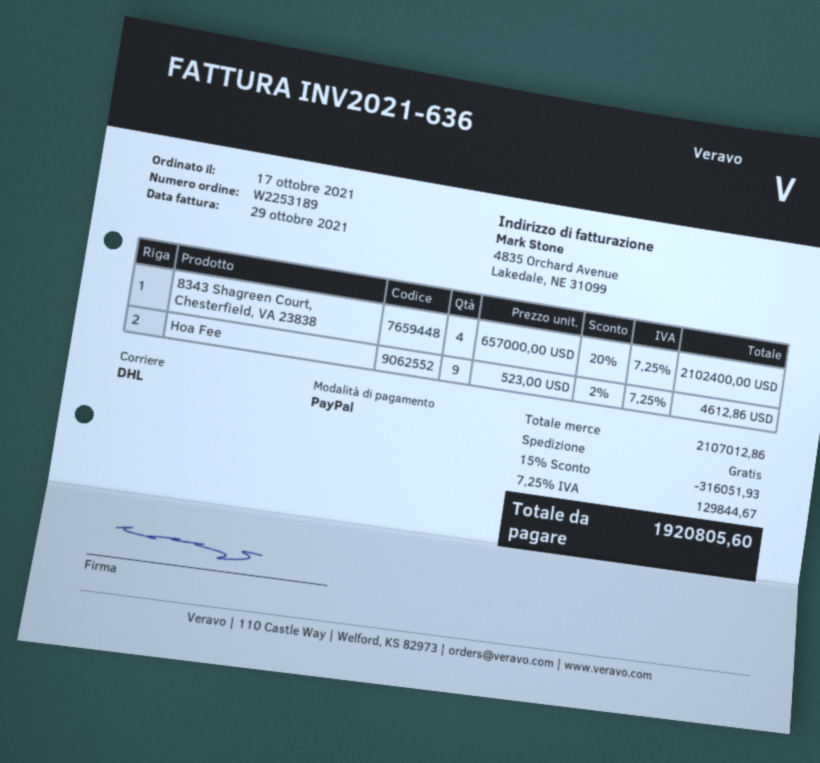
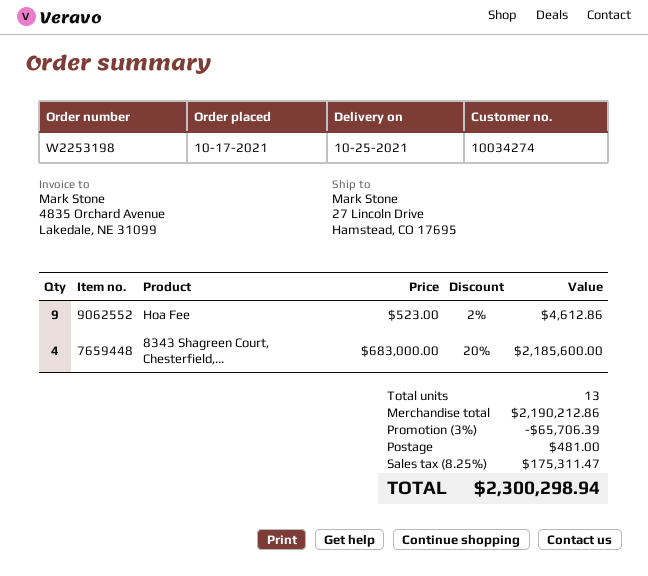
order number: W2253189 -> W2253198
8343 Shagreen Court, Chesterfield, VA 23838: 4 x 657000.00 - 20% = 2102400.00 -> 4 x 683000.00 - 20% = 2185600.00
subtotal: 2107012.86 -> 2190212.86
discount: 15% = 316051.93 -> 3% = 65706.39
shipping: 0.00 -> 481.00
tax: 7.25% = 129844.67 -> 8.25% = 175311.47
total: 1920805.60 -> 2300298.94

